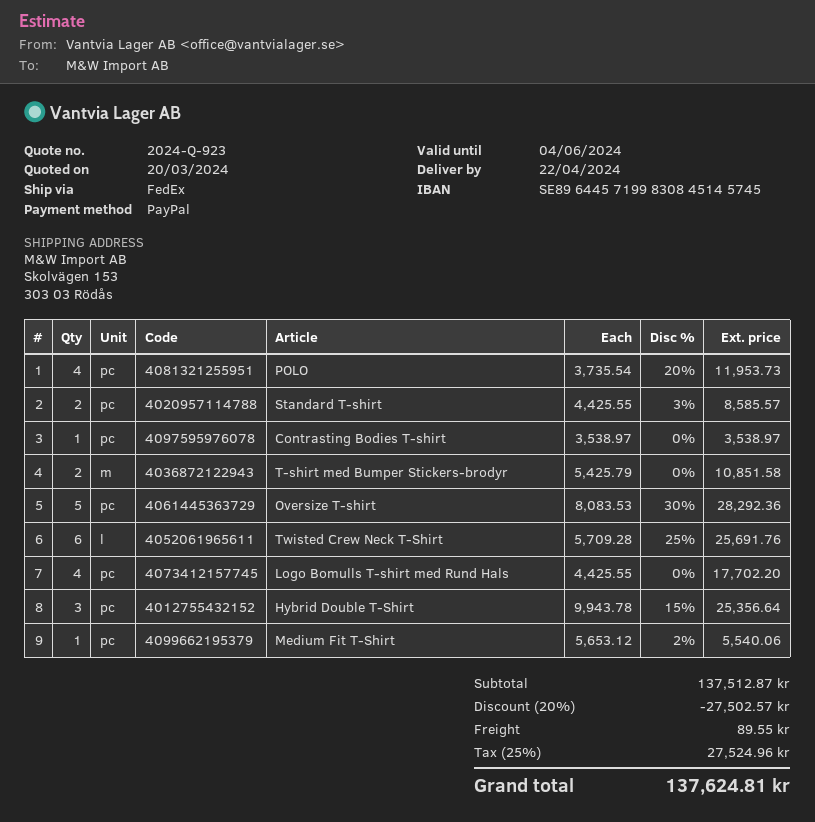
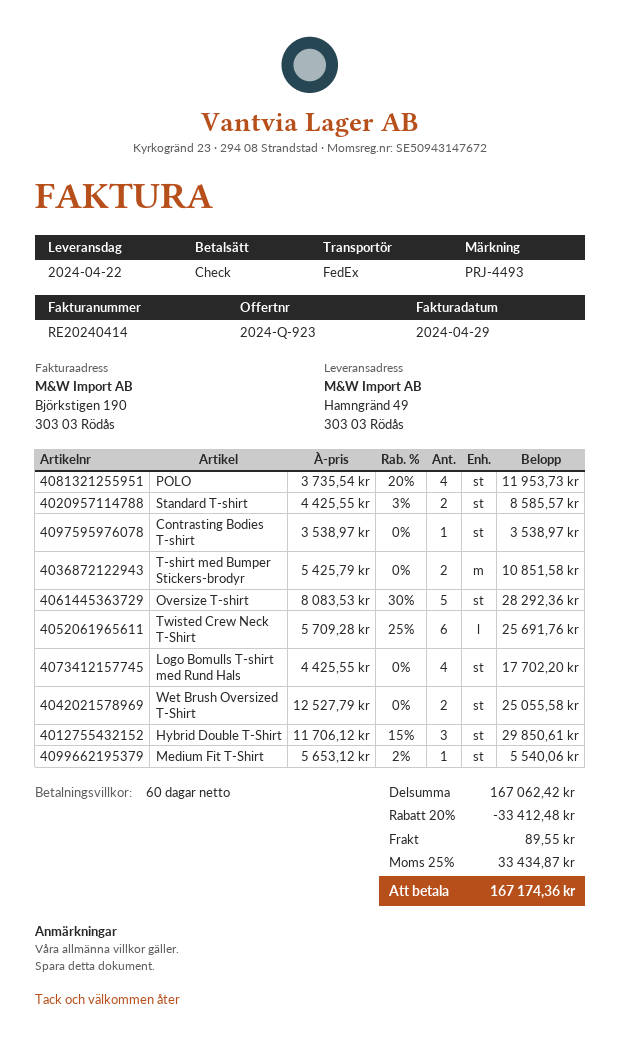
payment method: PayPal -> cheque
ship to: Skolvägen 153, 303 03 Rödås -> Hamngränd 49, 303 03 Rödås
Hybrid Double T-Shirt: 3 x 9943.78 - 15% = 25356.64 -> 3 x 11706.12 - 15% = 29850.61
Wet Brush Oversized T-Shirt: none -> 2 x 12527.79 = 25055.58
subtotal: 137512.87 -> 167062.42
discount: 20% = 27502.57 -> 20% = 33412.48
tax: 25% = 27524.96 -> 25% = 33434.87
total: 137624.81 -> 167174.36

